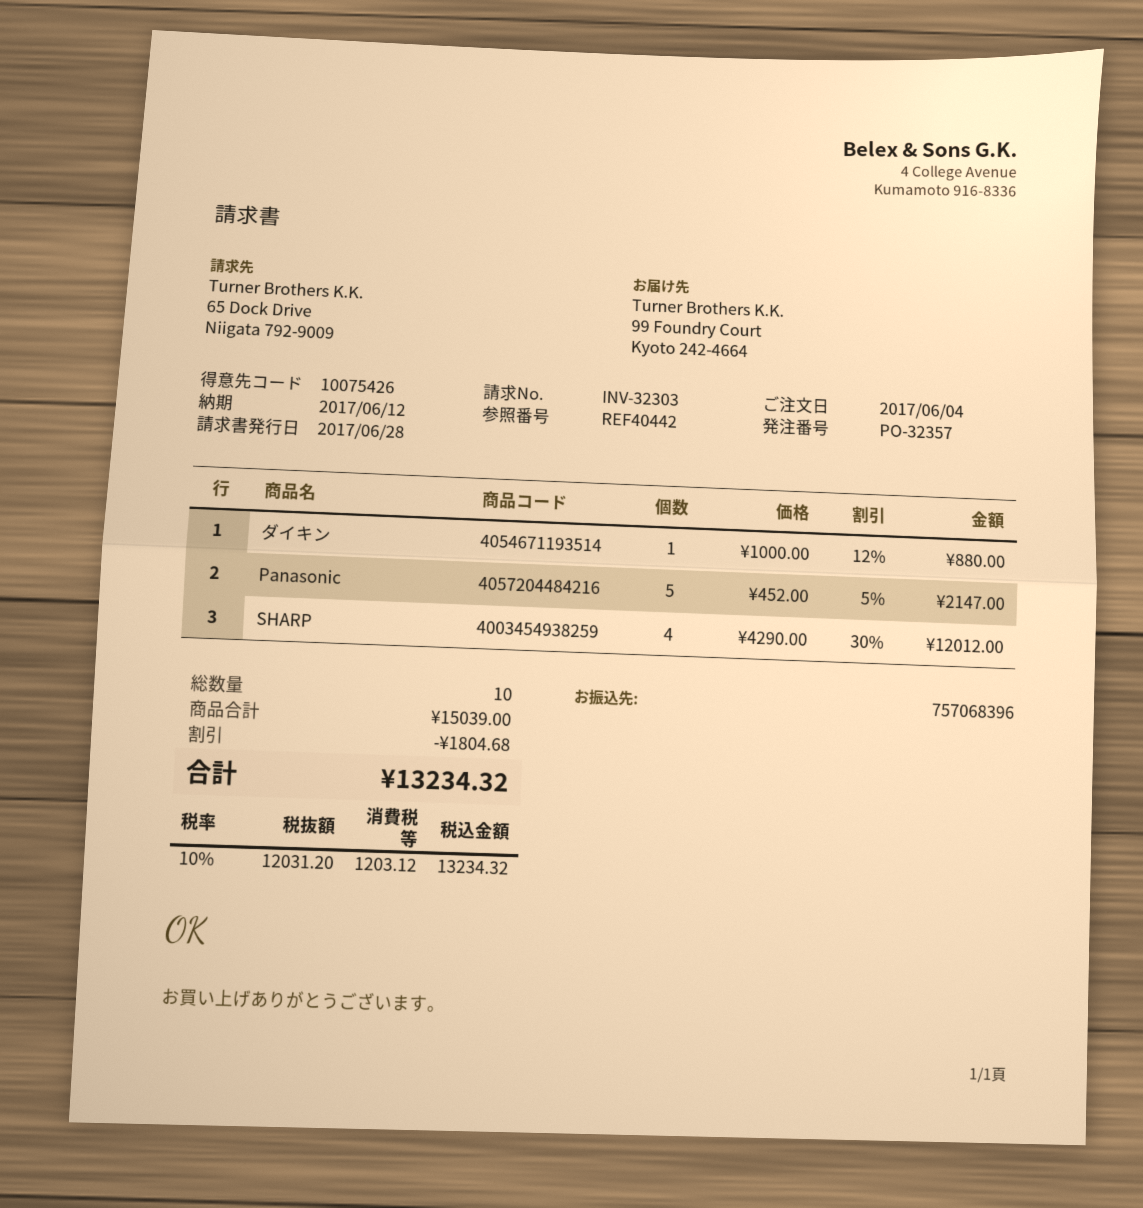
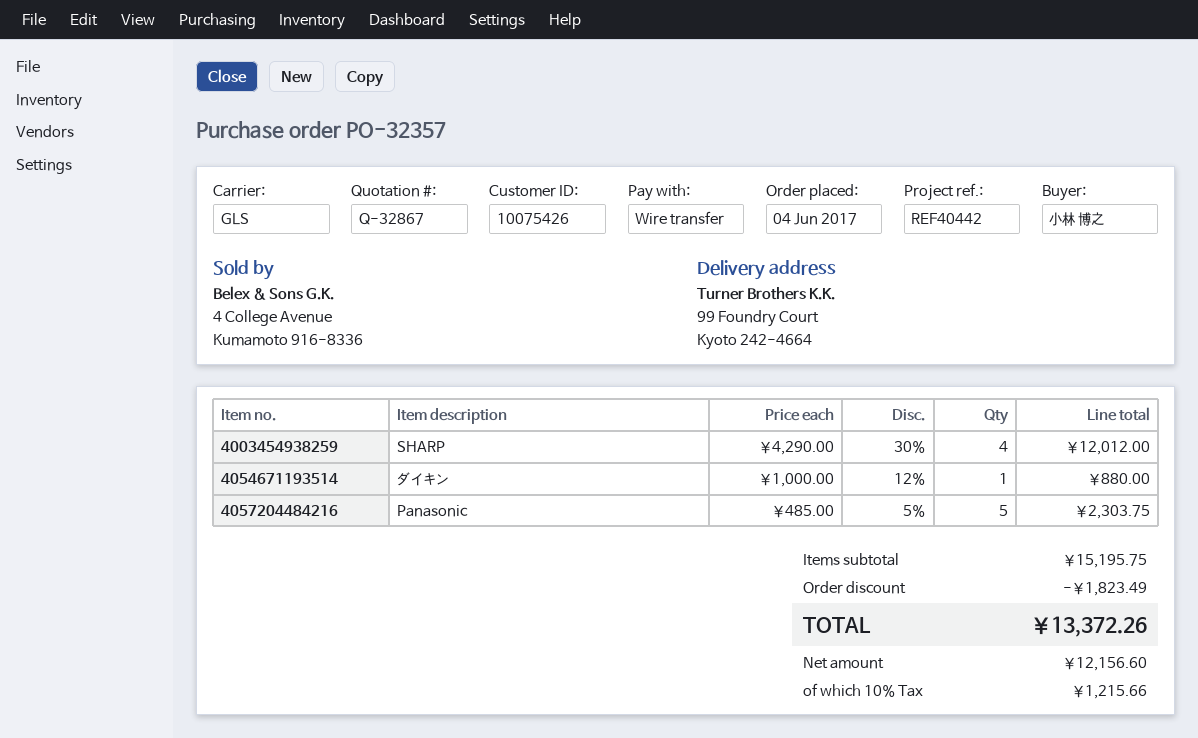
Panasonic: 5 x 452.00 - 5% = 2147.00 -> 5 x 485.00 - 5% = 2303.75
subtotal: 15039.00 -> 15195.75
discount: 1804.68 -> 1823.49
net: 12031.20 -> 12156.60
tax: 10% = 1203.12 -> 10% = 1215.66
total: 13234.32 -> 13372.26

